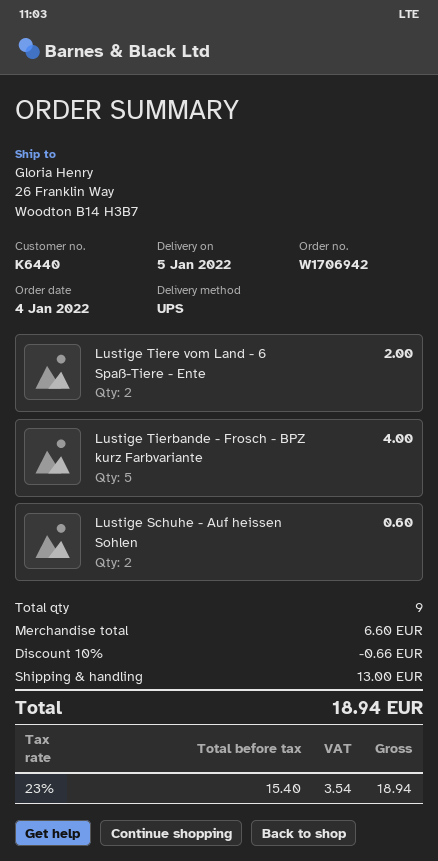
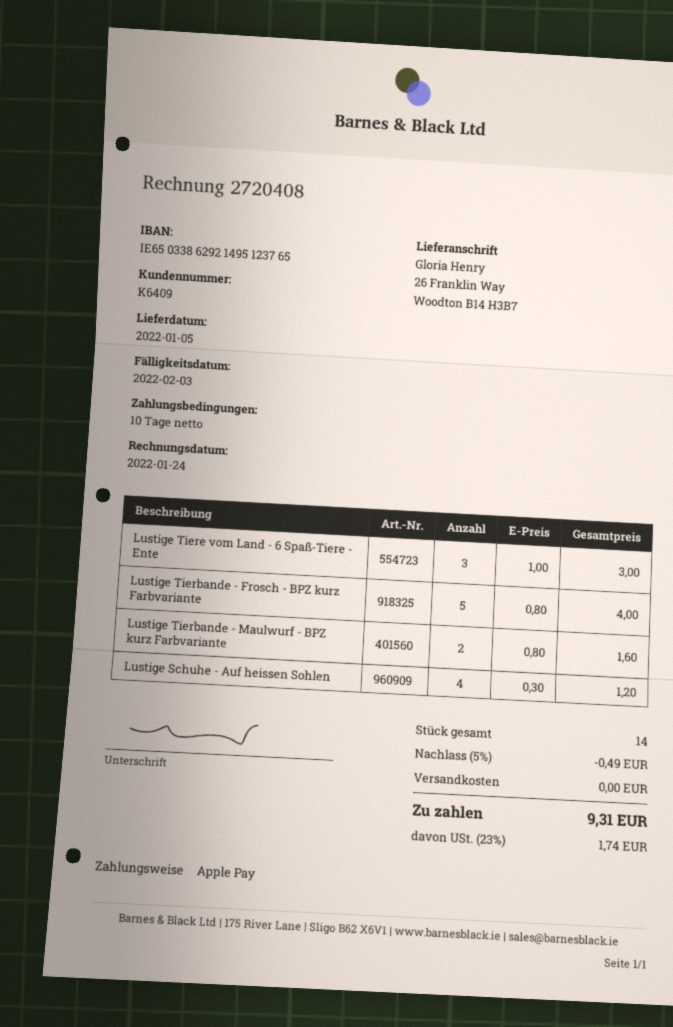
customer number: K6440 -> K6409
Lustige Tiere vom Land - 6 Spaß-Tiere - Ente: 2 for 2.00 -> 3 for 3.00
Lustige Schuhe - Auf heissen Sohlen: 2 for 0.60 -> 4 for 1.20
Lustige Tierbande - Maulwurf - BPZ kurz Farbvariante: none -> 2 for 1.60
total quantity: 9 -> 14
discount: 10% = 0.66 -> 5% = 0.49
shipping: 13.00 -> 0.00
tax: 23% = 3.54 -> 23% = 1.74
total: 18.94 -> 9.31

